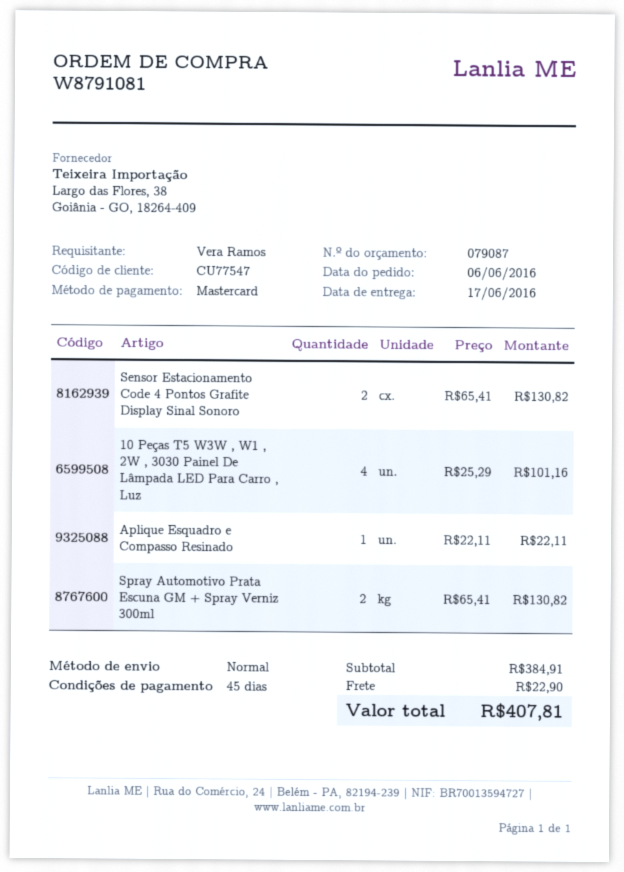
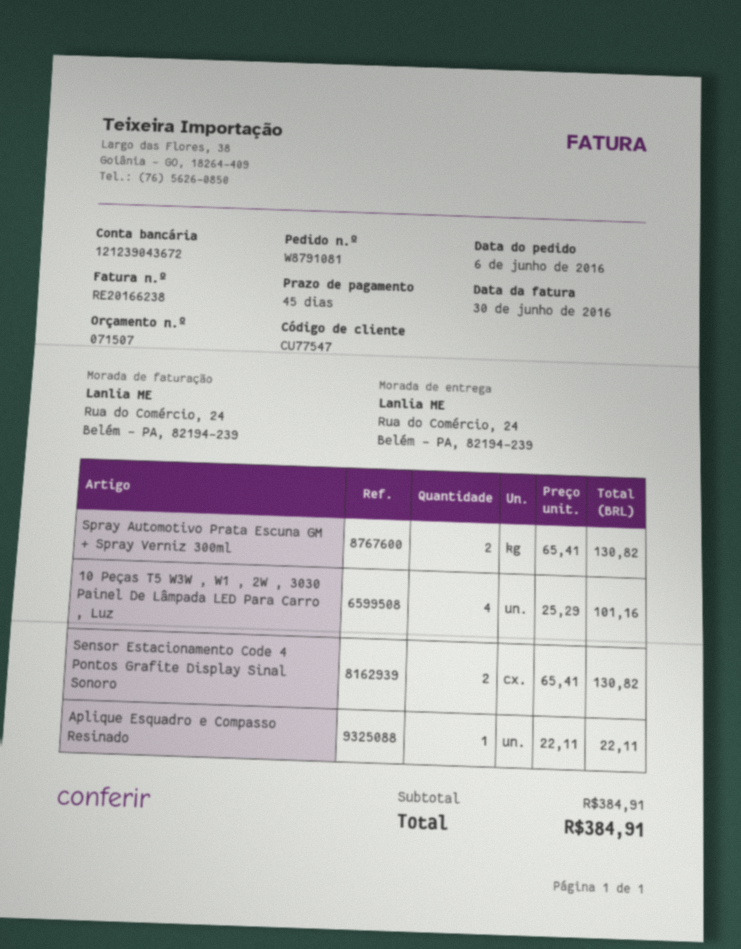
quote number: 079087 -> 071507
shipping: 22.90 -> none
total: 407.81 -> 384.91

